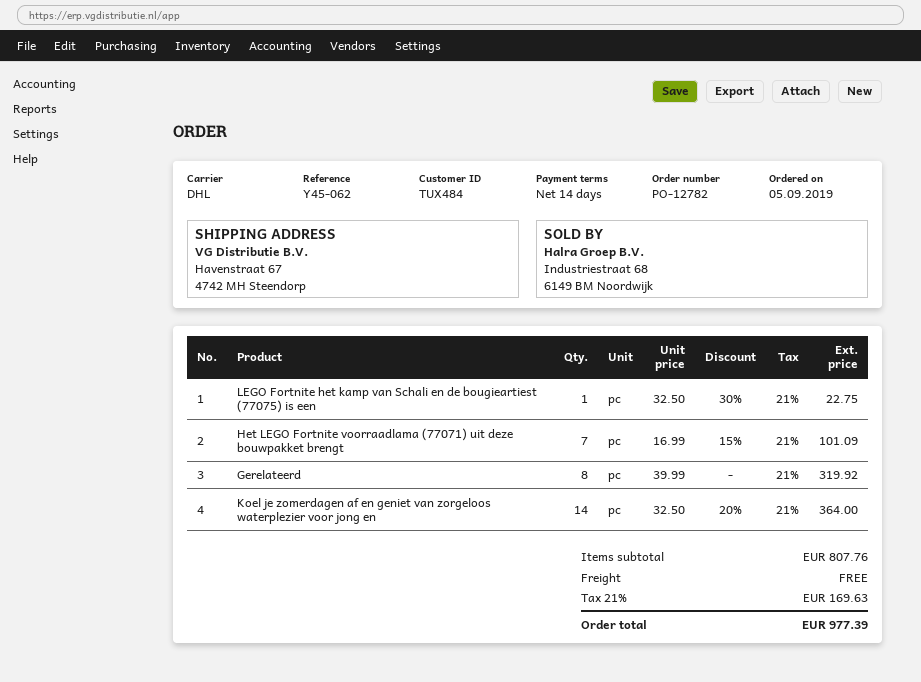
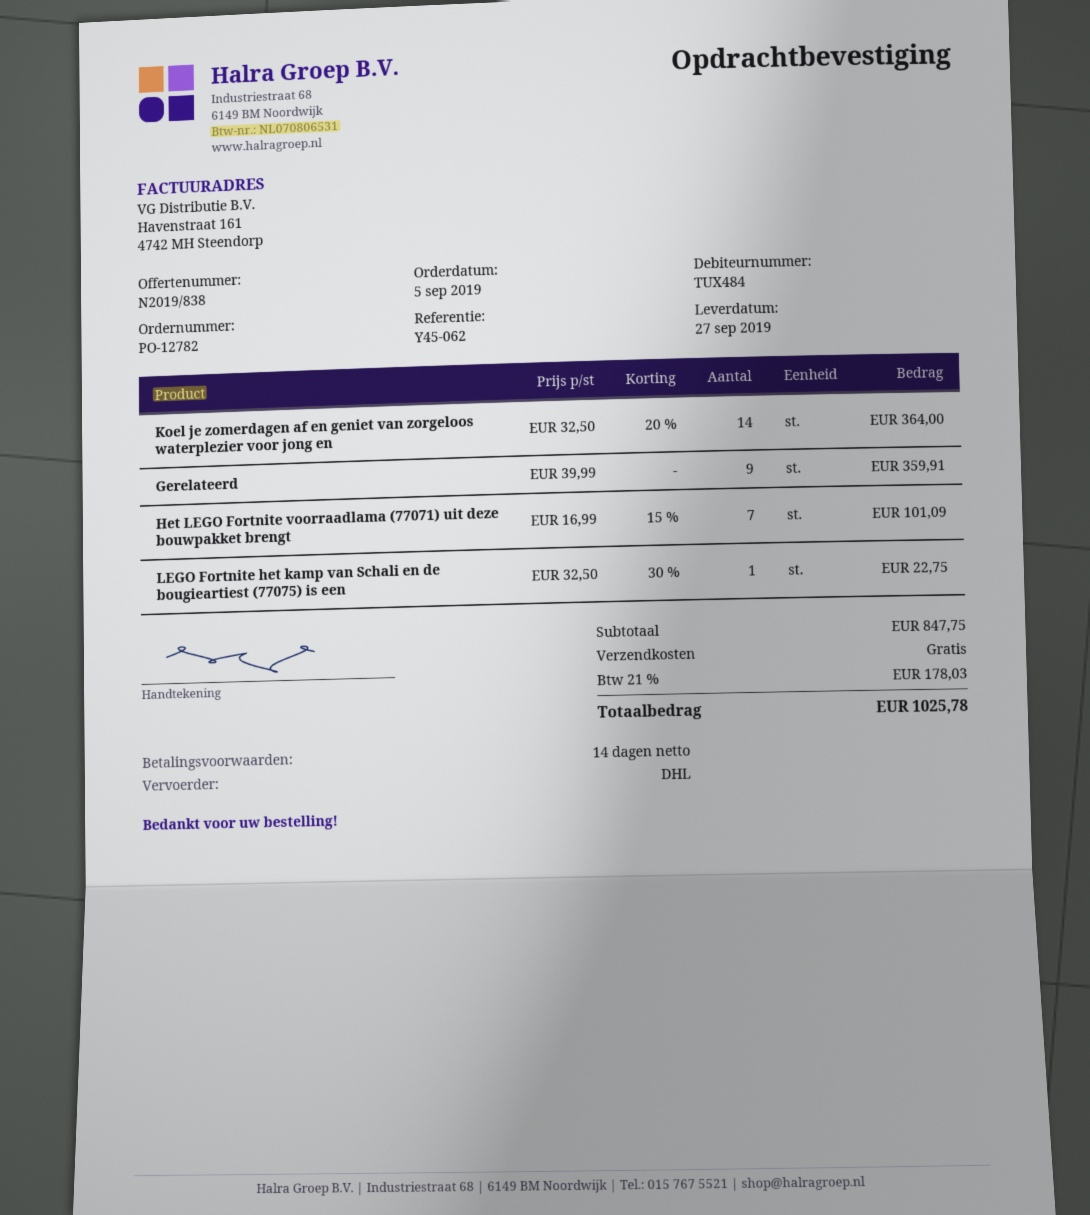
Gerelateerd: 8 x 39.99 = 319.92 -> 9 x 39.99 = 359.91
subtotal: 807.76 -> 847.75
tax: 21% = 169.63 -> 21% = 178.03
total: 977.39 -> 1025.78

